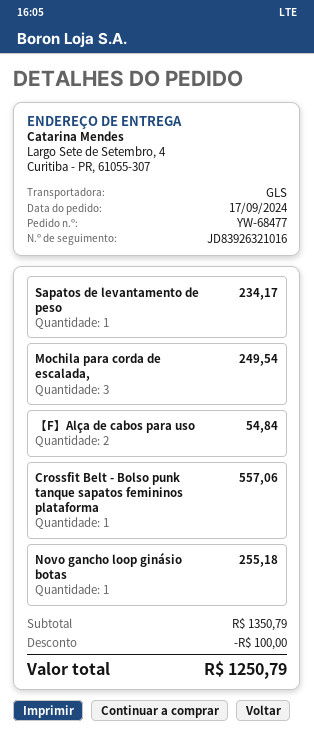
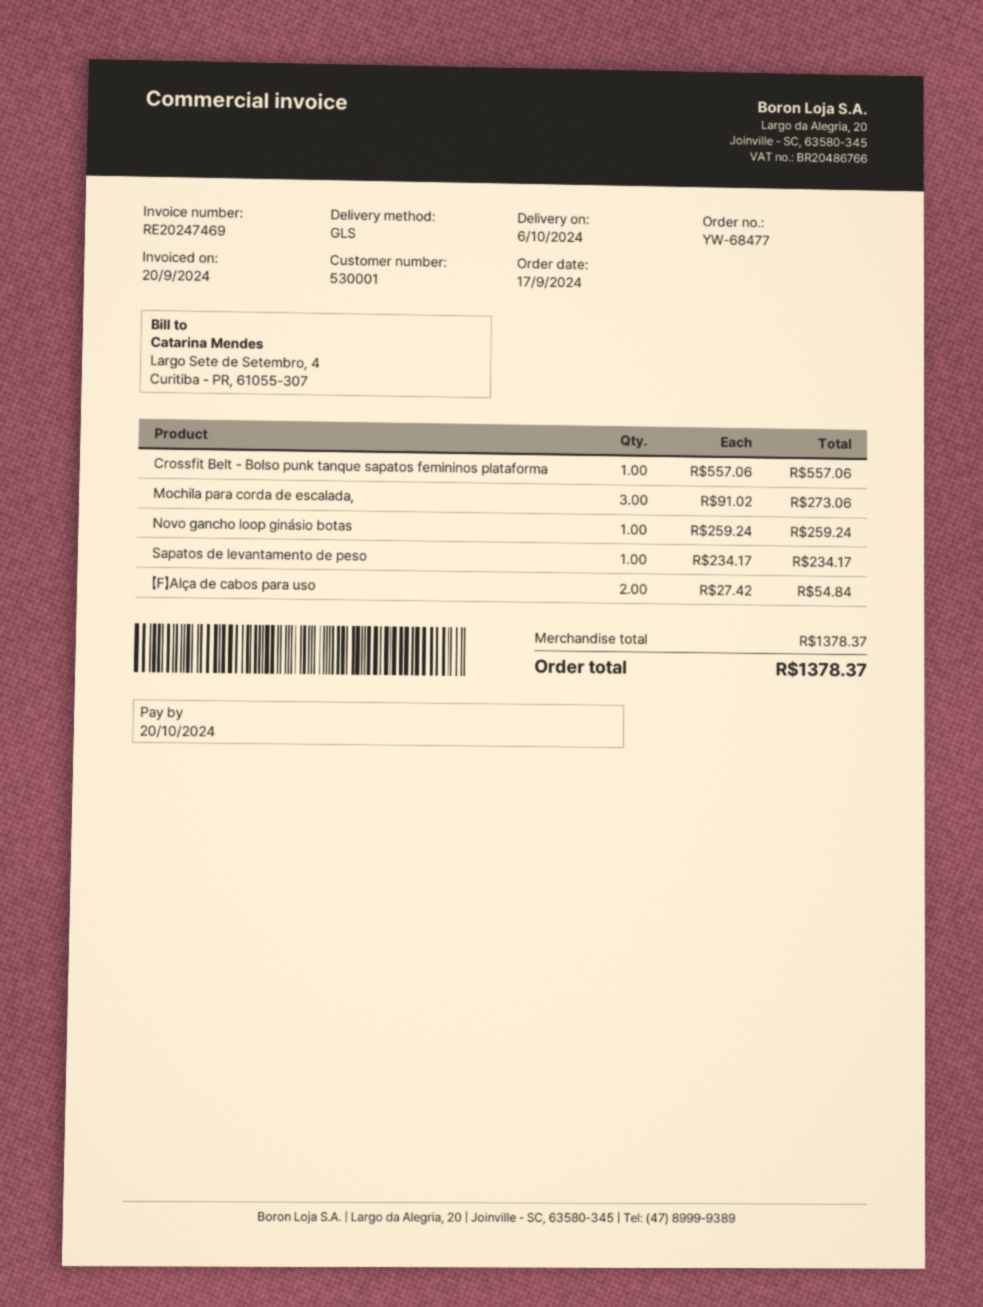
Mochila para corda de escalada,: 3 for 249.54 -> 3 for 273.06
Novo gancho loop ginásio botas: 1 for 255.18 -> 1 for 259.24
subtotal: 1350.79 -> 1378.37
discount: 100.00 -> none
total: 1250.79 -> 1378.37

